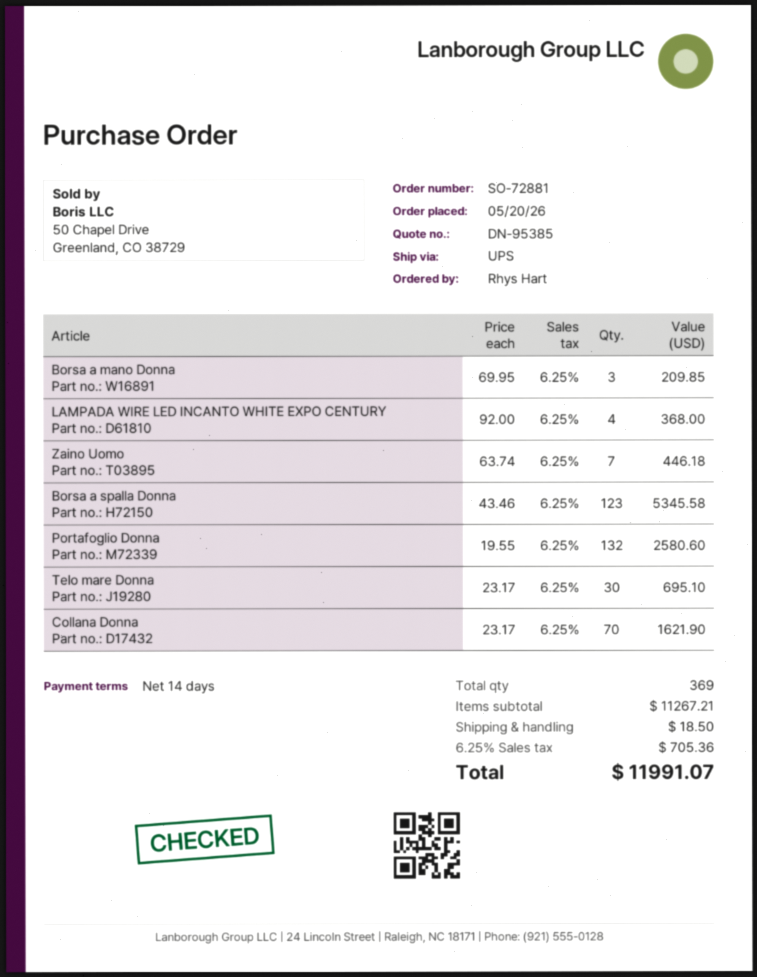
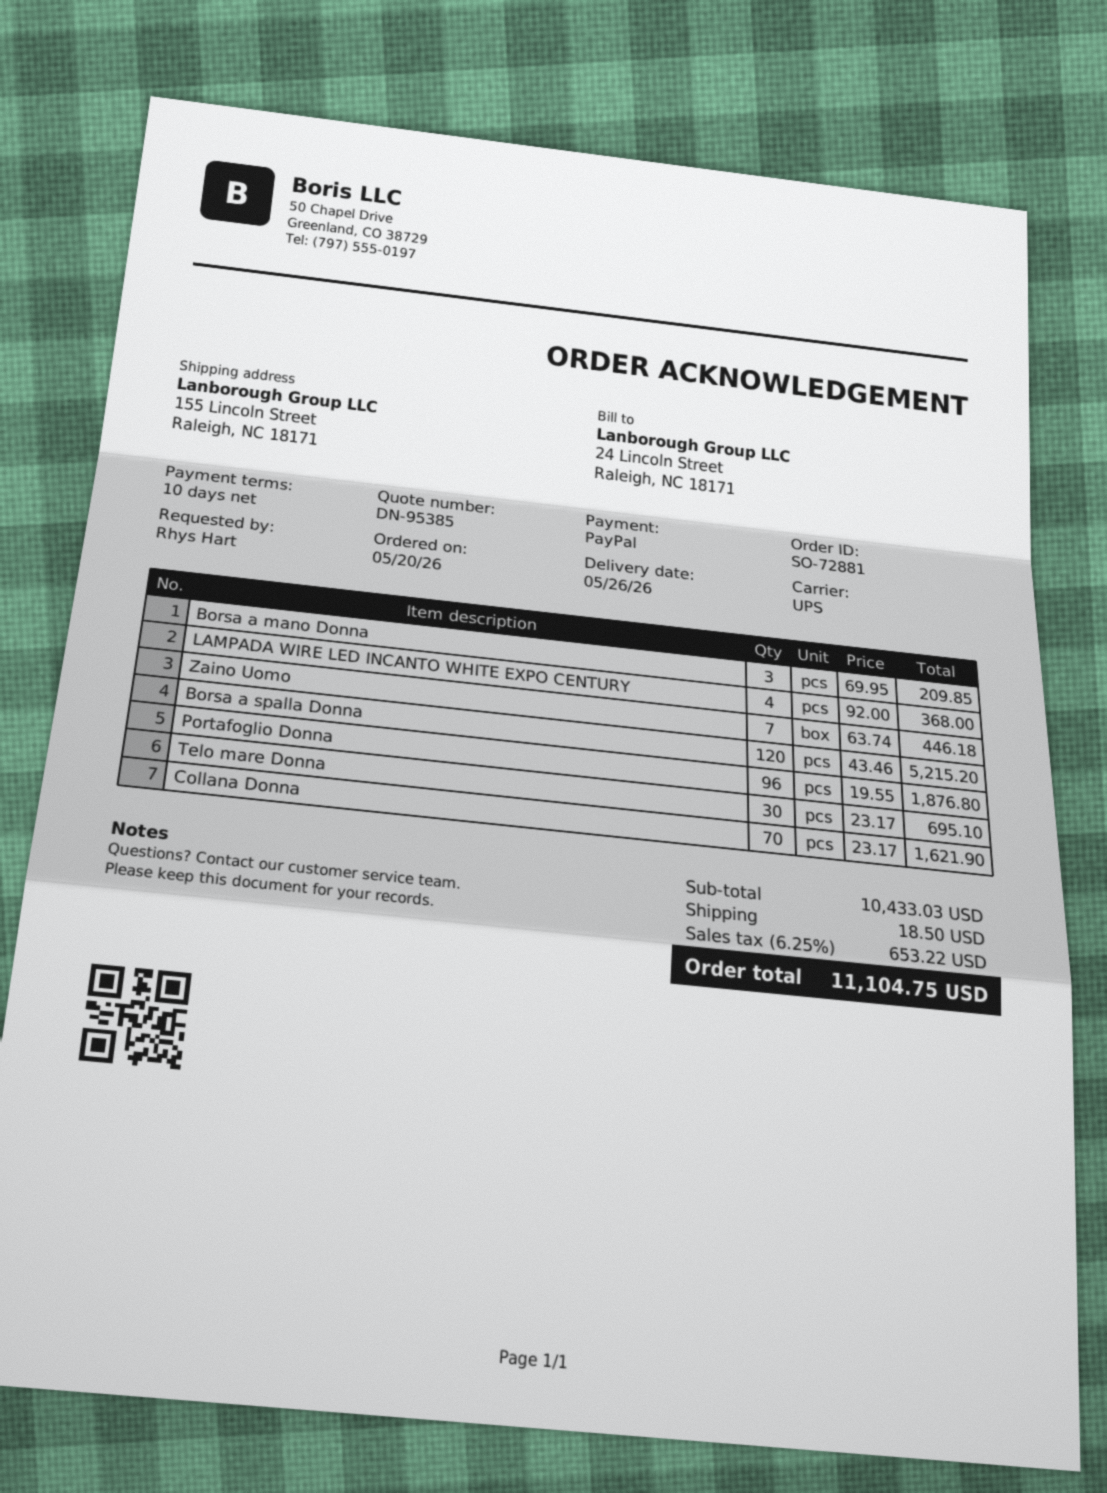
payment terms: 14 days -> 10 days
Borsa a spalla Donna: 123 x 43.46 = 5345.58 -> 120 x 43.46 = 5215.20
Portafoglio Donna: 132 x 19.55 = 2580.60 -> 96 x 19.55 = 1876.80
subtotal: 11267.21 -> 10433.03
tax: 6.25% = 705.36 -> 6.25% = 653.22
total: 11991.07 -> 11104.75

